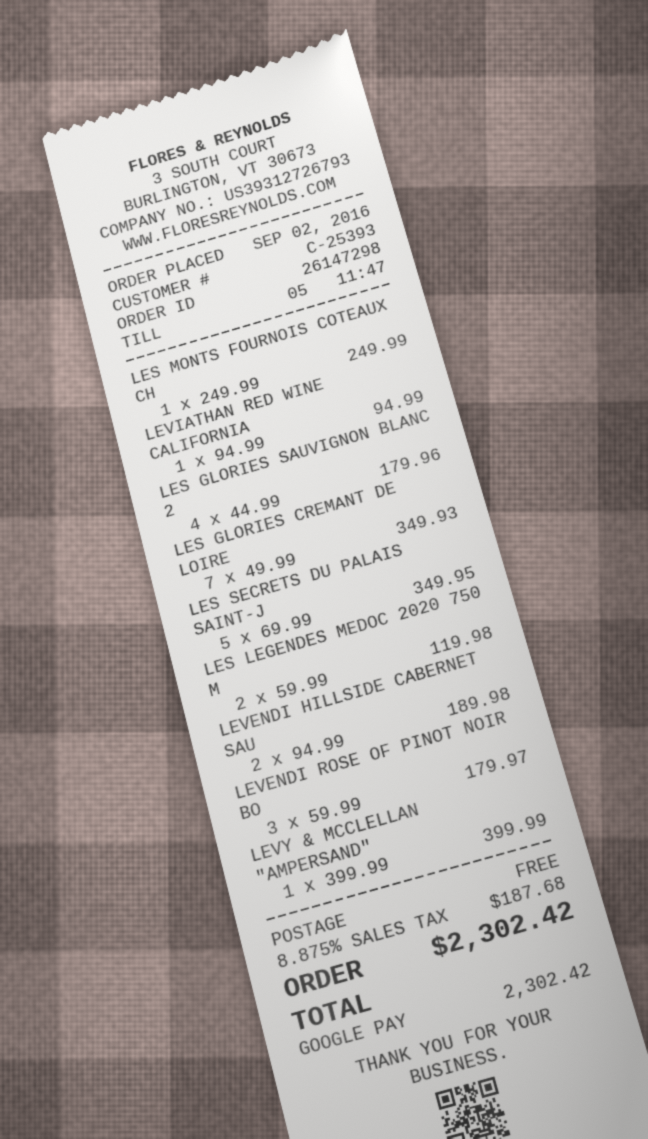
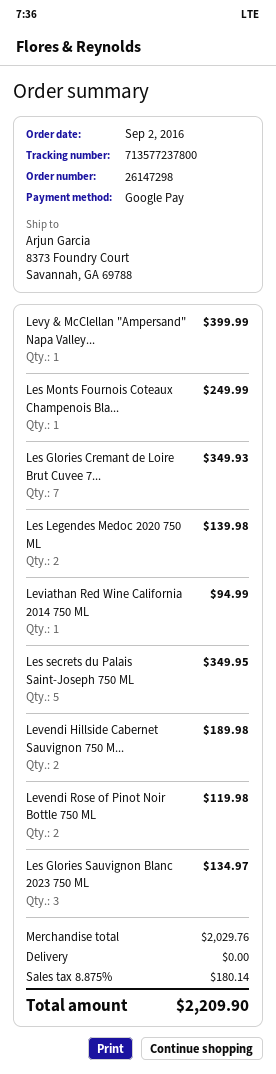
LES GLORIES SAUVIGNON BLANC 2: 4 for 179.96 -> 3 for 134.97
LES LEGENDES MEDOC 2020 750 M: 2 for 119.98 -> 2 for 139.98
LEVENDI ROSE OF PINOT NOIR BO: 3 for 179.97 -> 2 for 119.98
tax: 8.875% = 187.68 -> 8.875% = 180.14
total: 2302.42 -> 2209.90

